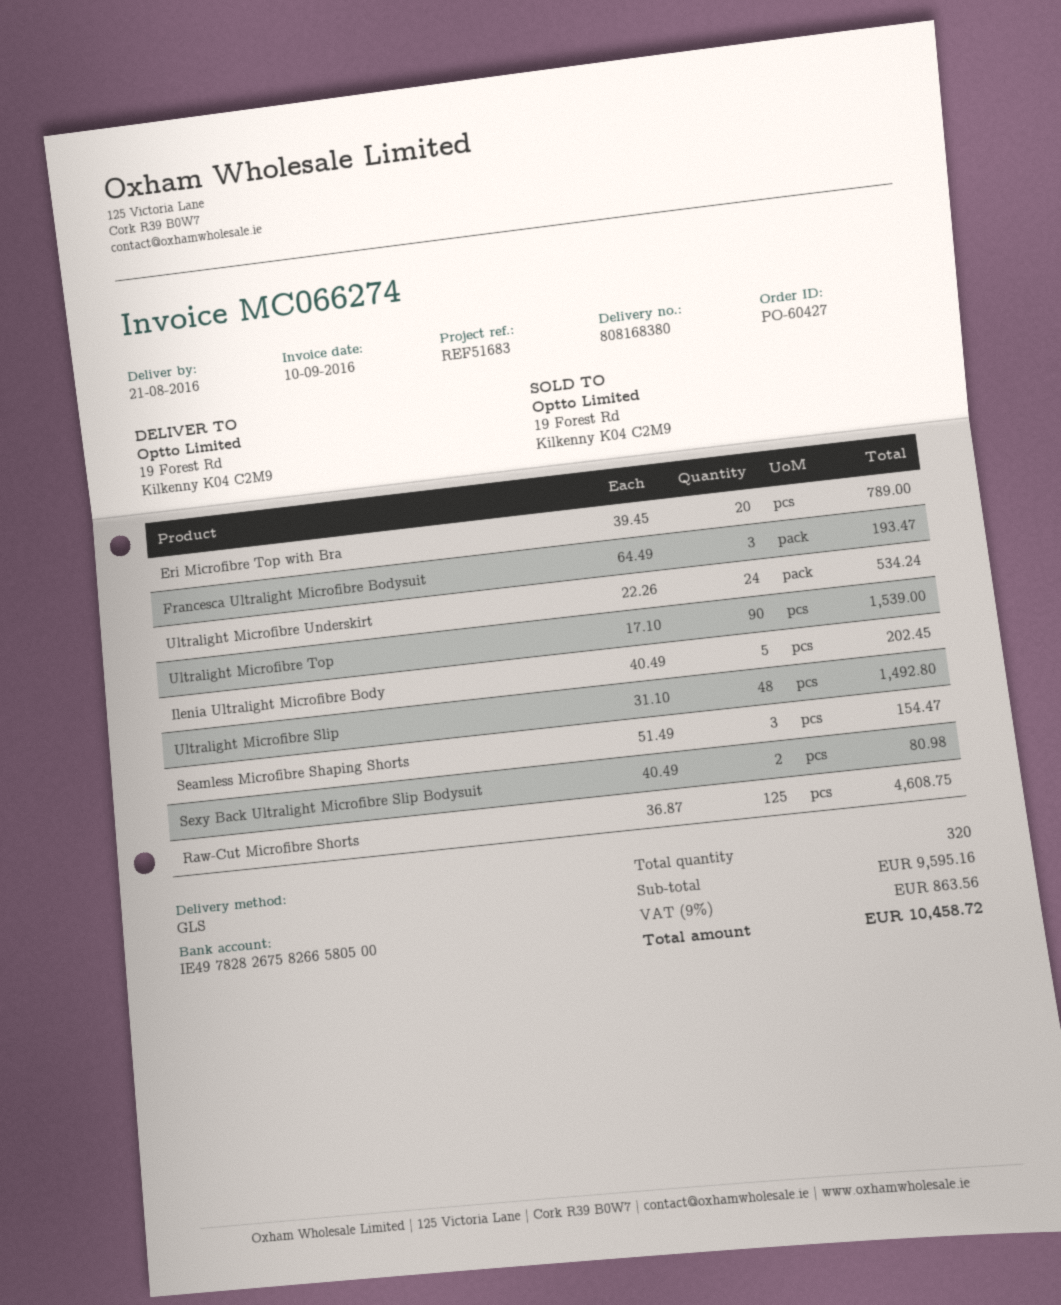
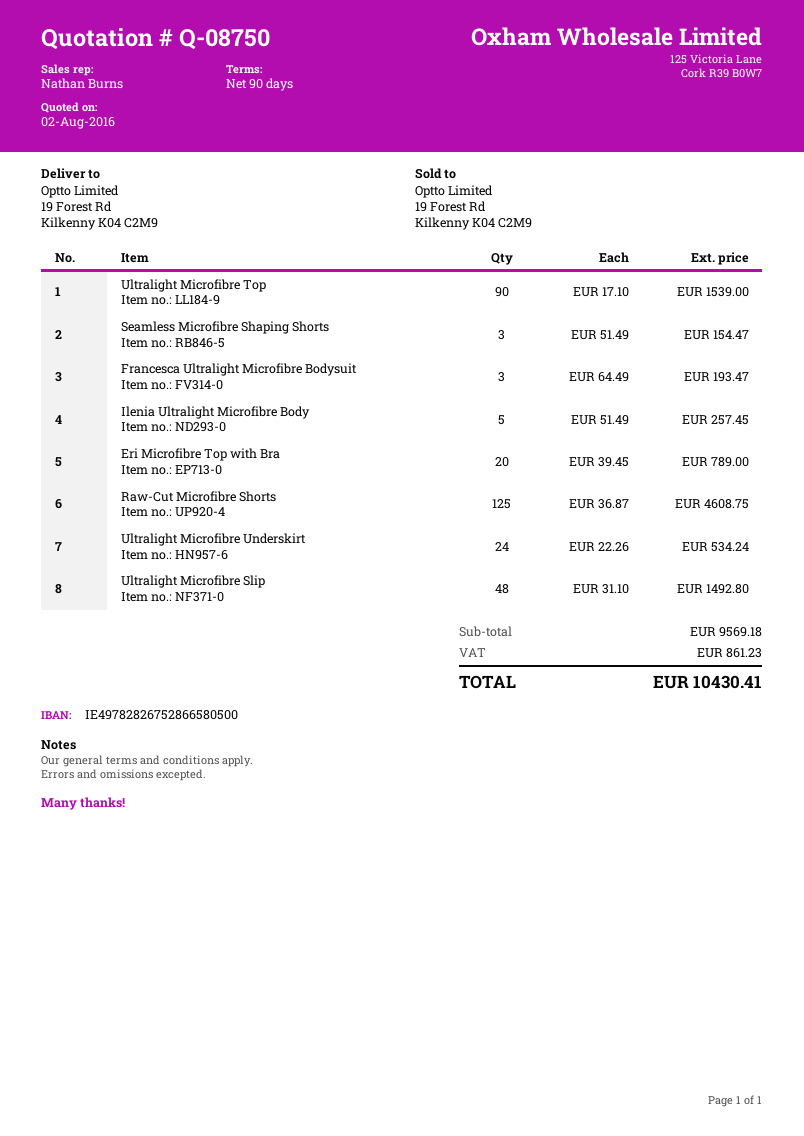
bank account: IE49782826758266580500 -> IE49782826752866580500
Ilenia Ultralight Microfibre Body: 5 x 40.49 = 202.45 -> 5 x 51.49 = 257.45
Sexy Back Ultralight Microfibre Slip Bodysuit: 2 x 40.49 = 80.98 -> none
subtotal: 9595.16 -> 9569.18
tax: 863.56 -> 861.23
total: 10458.72 -> 10430.41

